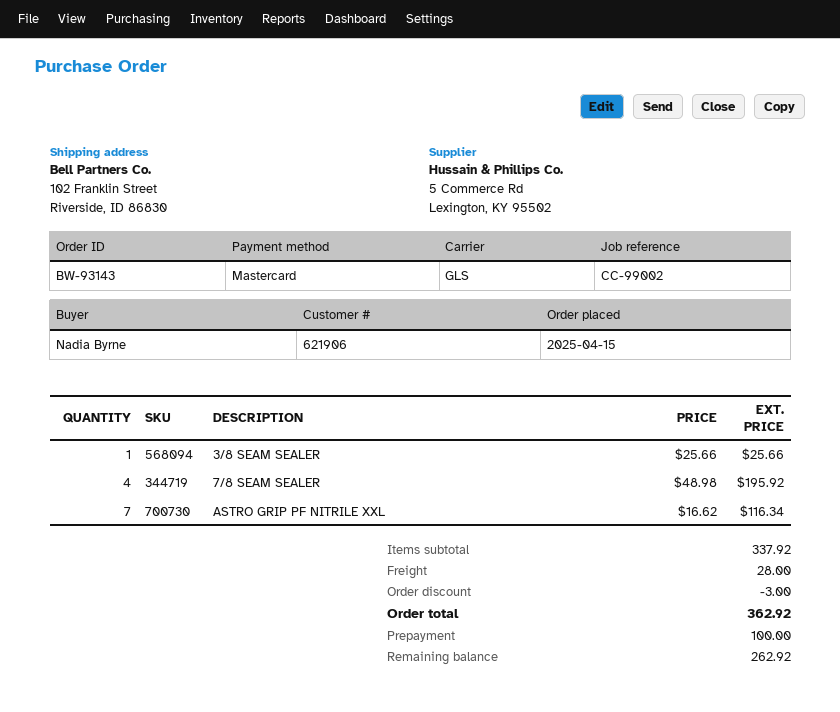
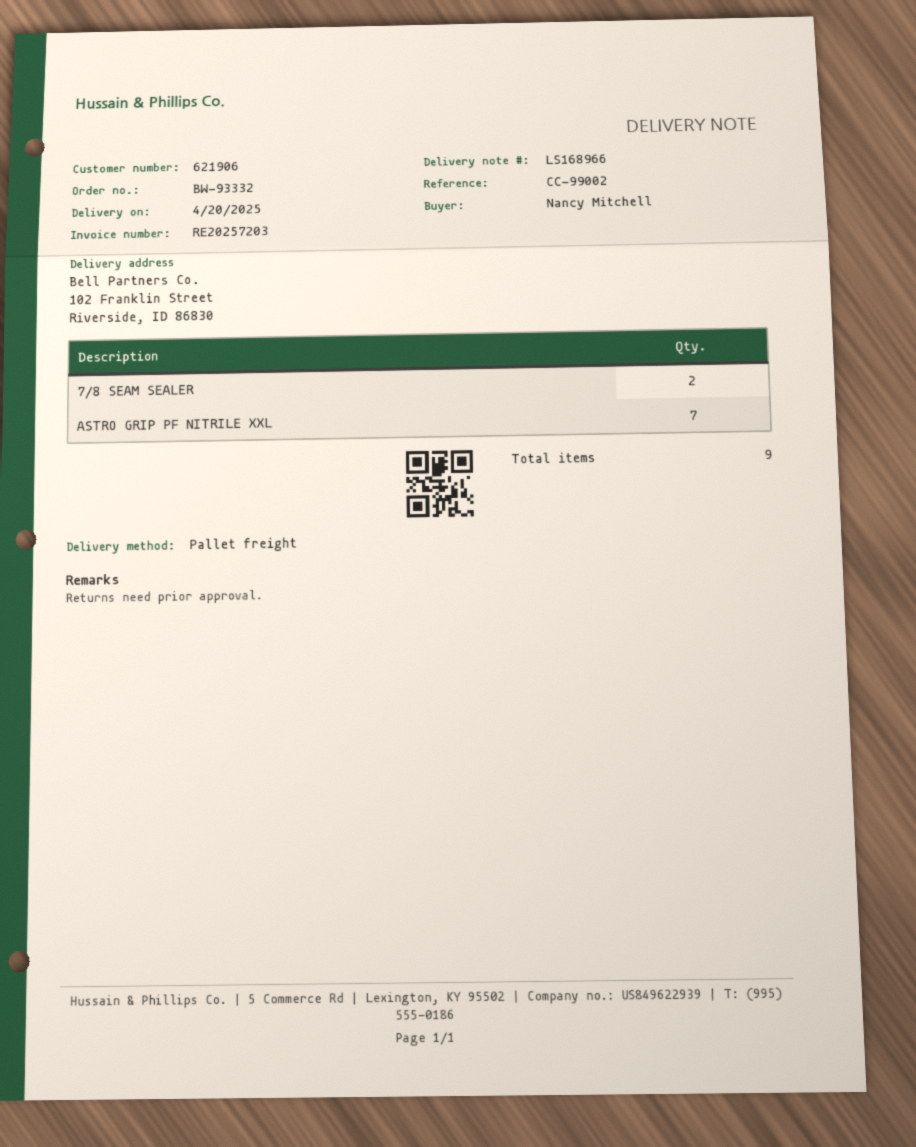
order number: BW-93143 -> BW-93332
ordered by: Nadia Byrne -> Nancy Mitchell
shipping method: GLS -> pallet freight
3/8 SEAM SEALER: 1 -> none
7/8 SEAM SEALER: 4 -> 2

